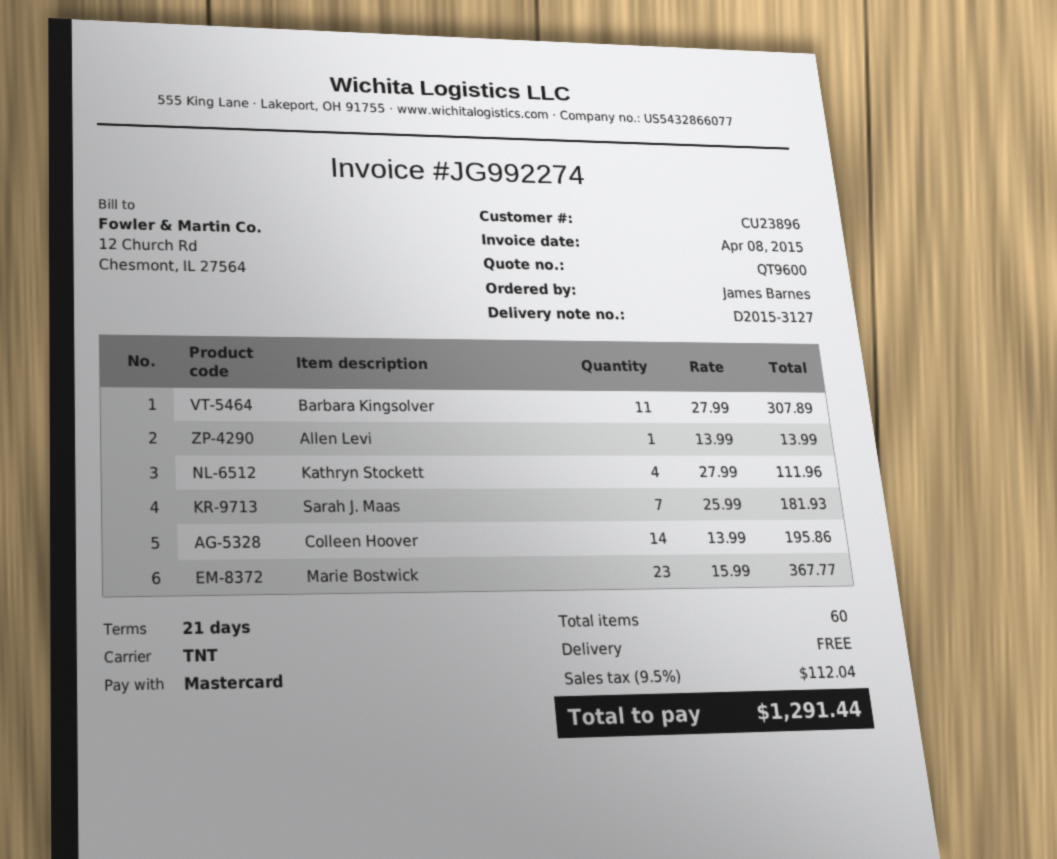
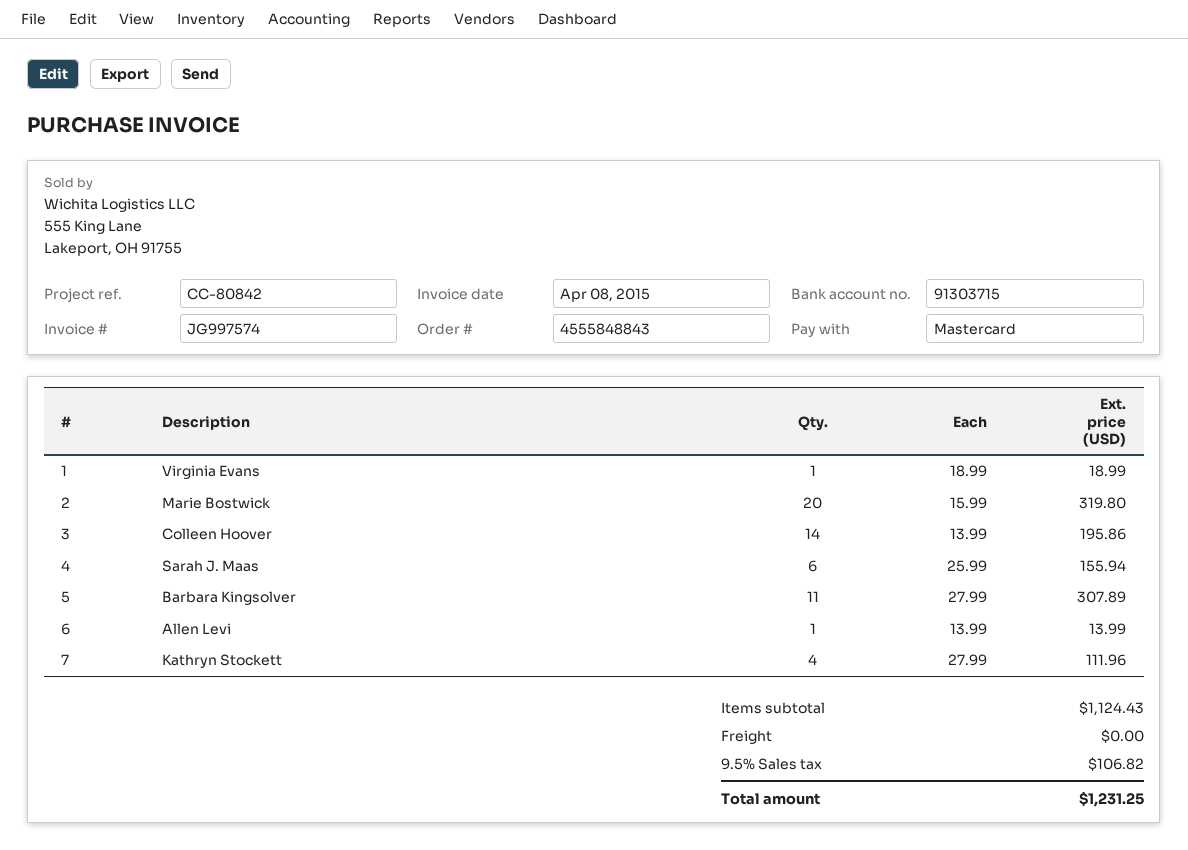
invoice number: JG992274 -> JG997574
Sarah J. Maas: 7 x 25.99 = 181.93 -> 6 x 25.99 = 155.94
Marie Bostwick: 23 x 15.99 = 367.77 -> 20 x 15.99 = 319.80
Virginia Evans: none -> 1 x 18.99 = 18.99
tax: 9.5% = 112.04 -> 9.5% = 106.82
total: 1291.44 -> 1231.25

